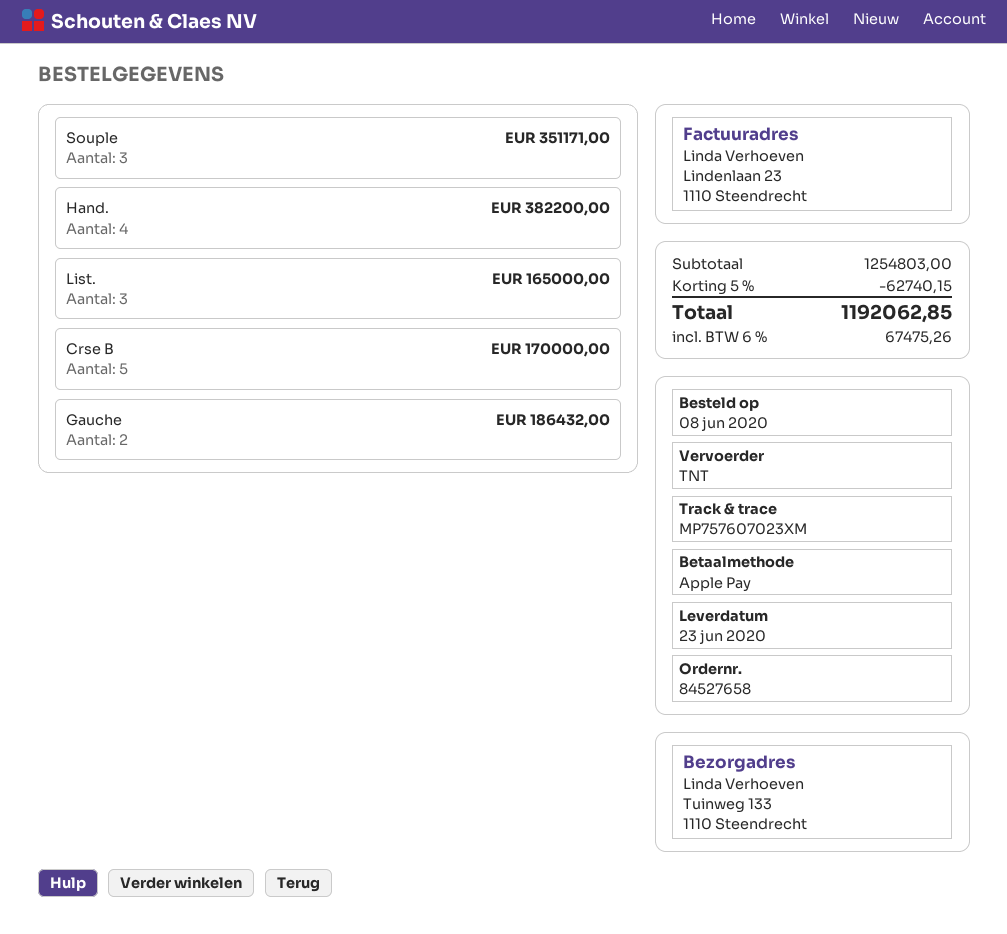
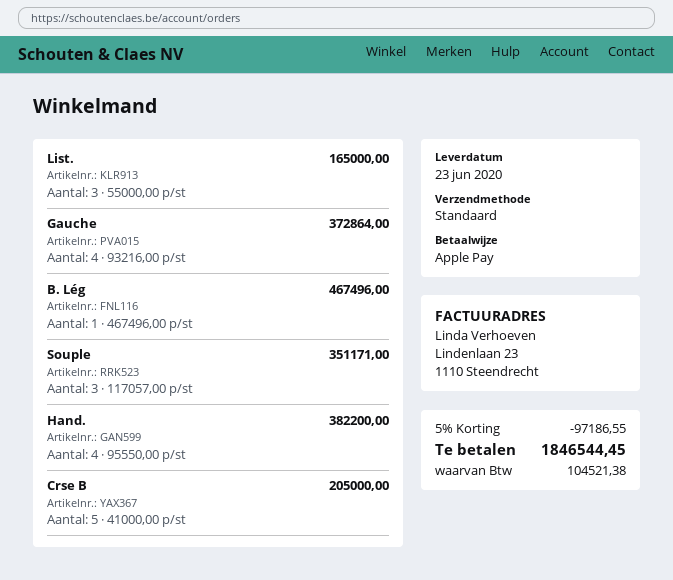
shipping method: TNT -> standard
Crse B: 5 for 170000.00 -> 5 for 205000.00
Gauche: 2 for 186432.00 -> 4 for 372864.00
B. Lég: none -> 1 for 467496.00
discount: 5% = 62740.15 -> 5% = 97186.55
tax: 67475.26 -> 104521.38
total: 1192062.85 -> 1846544.45

